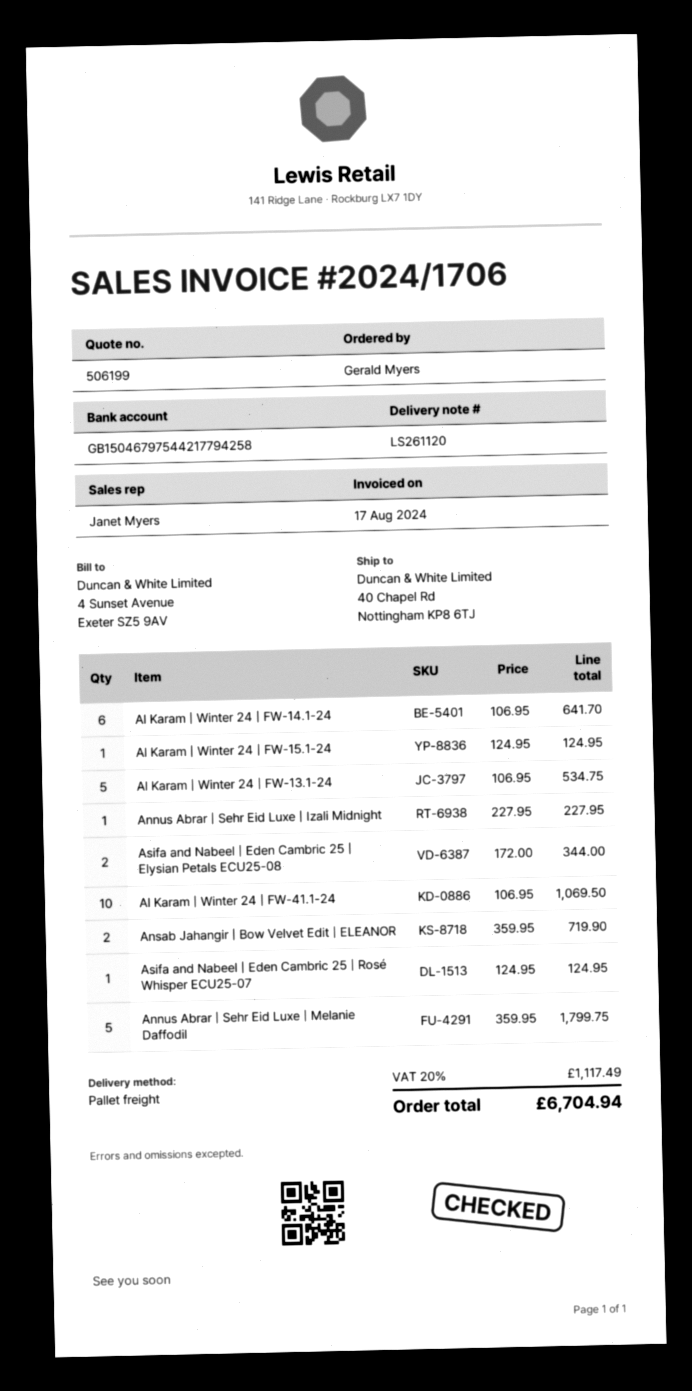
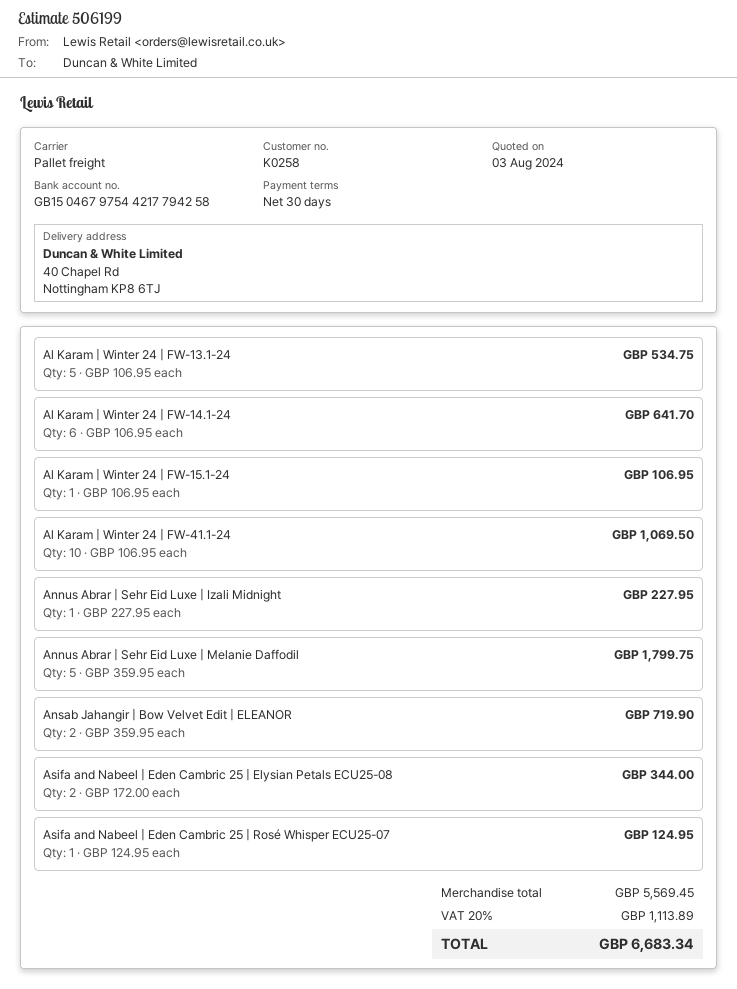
Al Karam | Winter 24 | FW-15.1-24: 1 x 124.95 = 124.95 -> 1 x 106.95 = 106.95
tax: 20% = 1117.49 -> 20% = 1113.89
total: 6704.94 -> 6683.34

